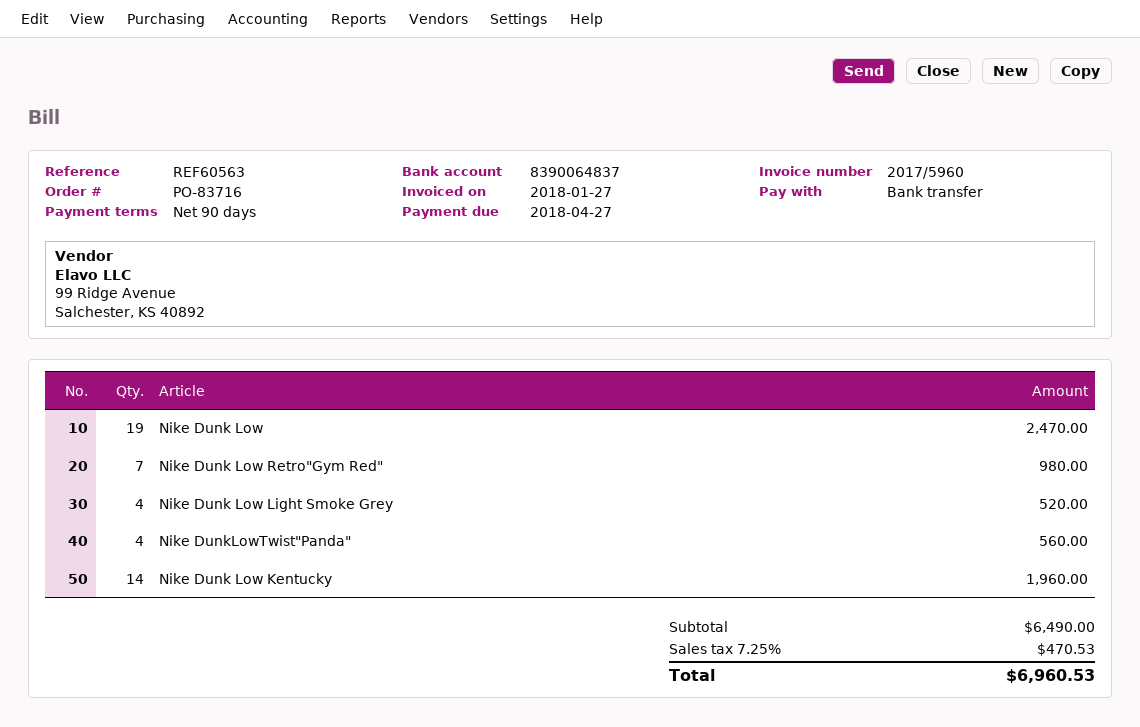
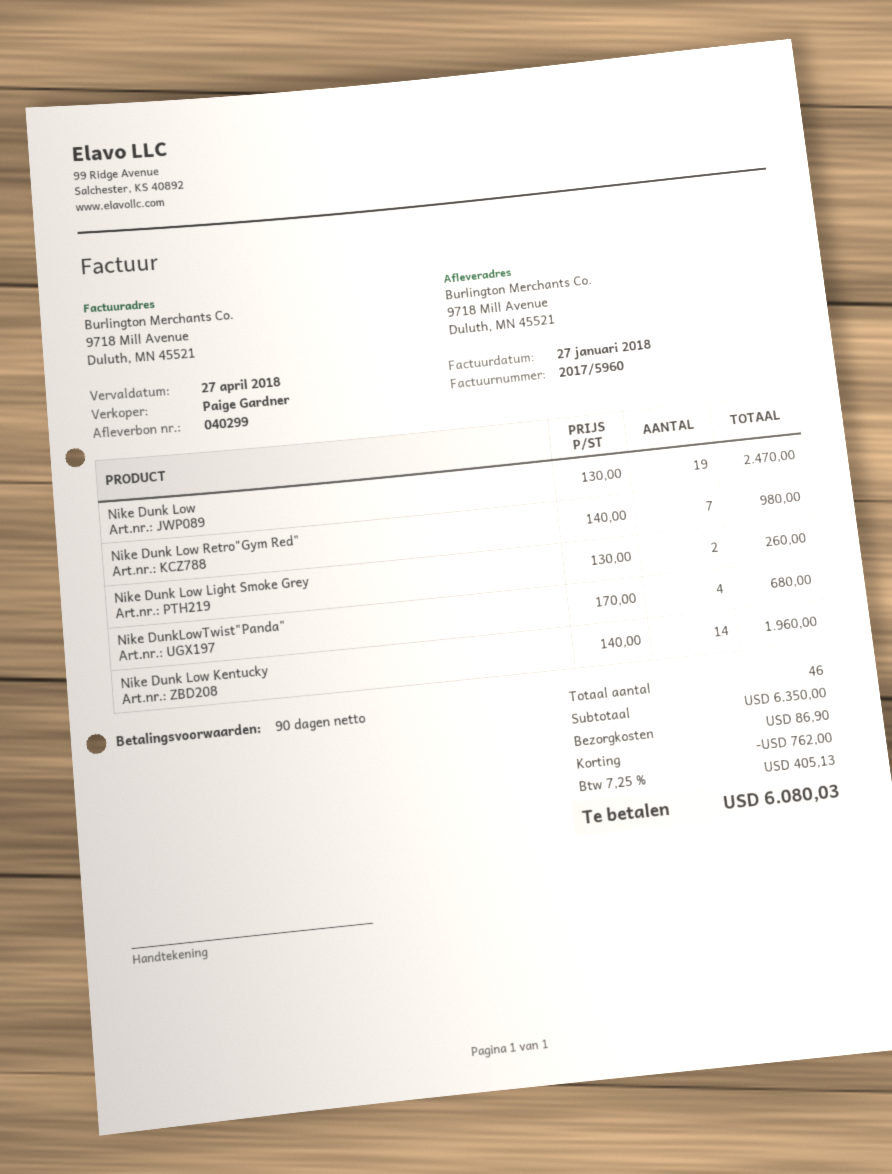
Nike Dunk Low Light Smoke Grey: 4 for 520.00 -> 2 for 260.00
Nike DunkLowTwist"Panda": 4 for 560.00 -> 4 for 680.00
subtotal: 6490.00 -> 6350.00
discount: none -> 762.00
shipping: none -> 86.90
tax: 7.25% = 470.53 -> 7.25% = 405.13
total: 6960.53 -> 6080.03

